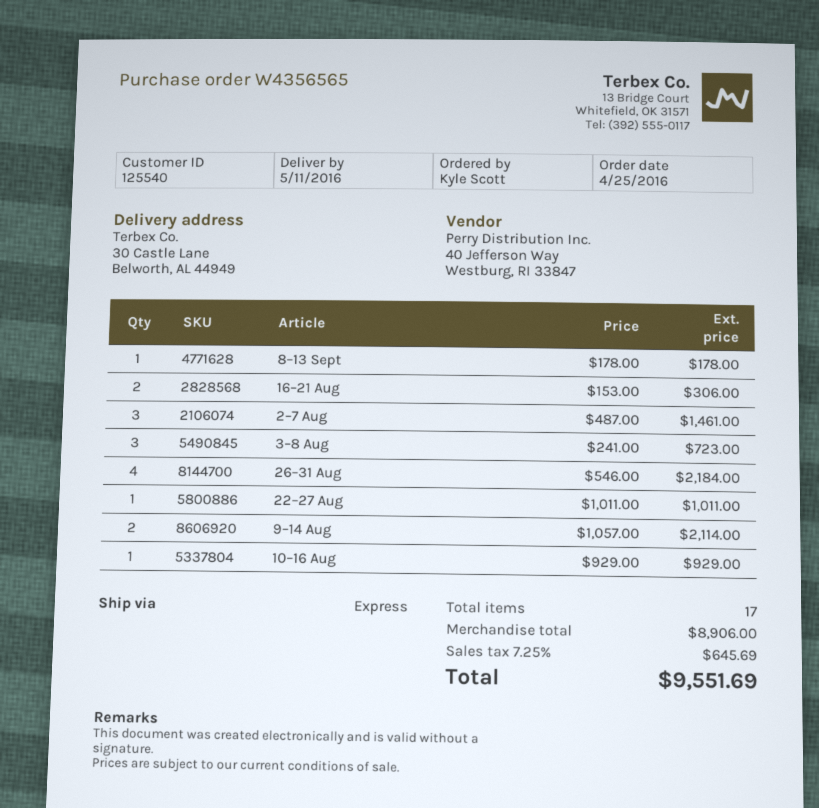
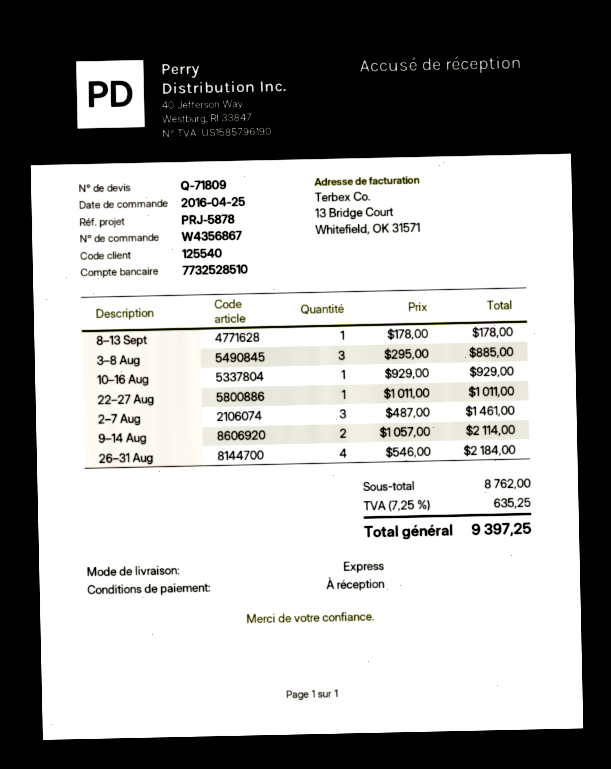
order number: W4356565 -> W4356867
16–21 Aug: 2 x 153.00 = 306.00 -> none
3–8 Aug: 3 x 241.00 = 723.00 -> 3 x 295.00 = 885.00
subtotal: 8906.00 -> 8762.00
tax: 7.25% = 645.69 -> 7.25% = 635.25
total: 9551.69 -> 9397.25

